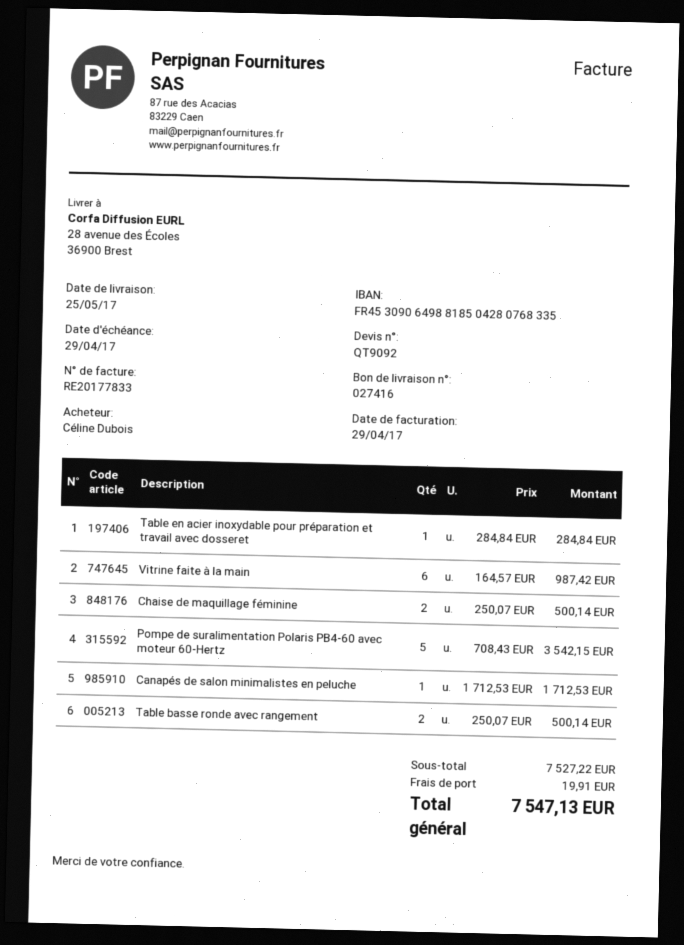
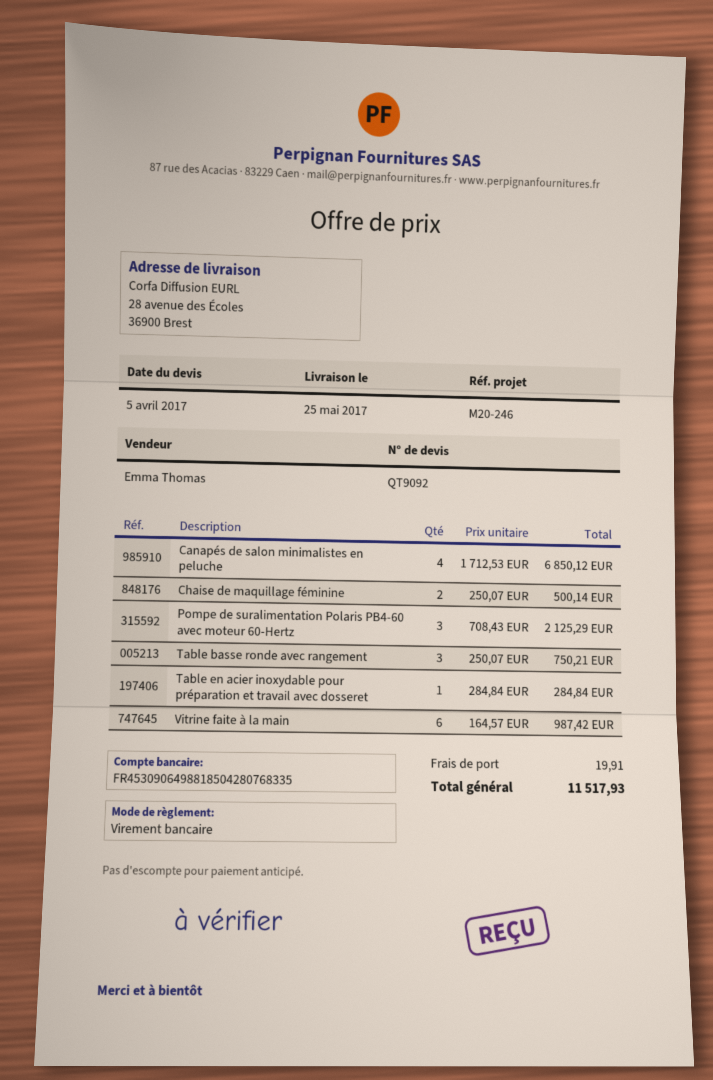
Pompe de suralimentation Polaris PB4-60 avec moteur 60-Hertz: 5 x 708.43 = 3542.15 -> 3 x 708.43 = 2125.29
Canapés de salon minimalistes en peluche: 1 x 1712.53 = 1712.53 -> 4 x 1712.53 = 6850.12
Table basse ronde avec rangement: 2 x 250.07 = 500.14 -> 3 x 250.07 = 750.21
total: 7547.13 -> 11517.93

